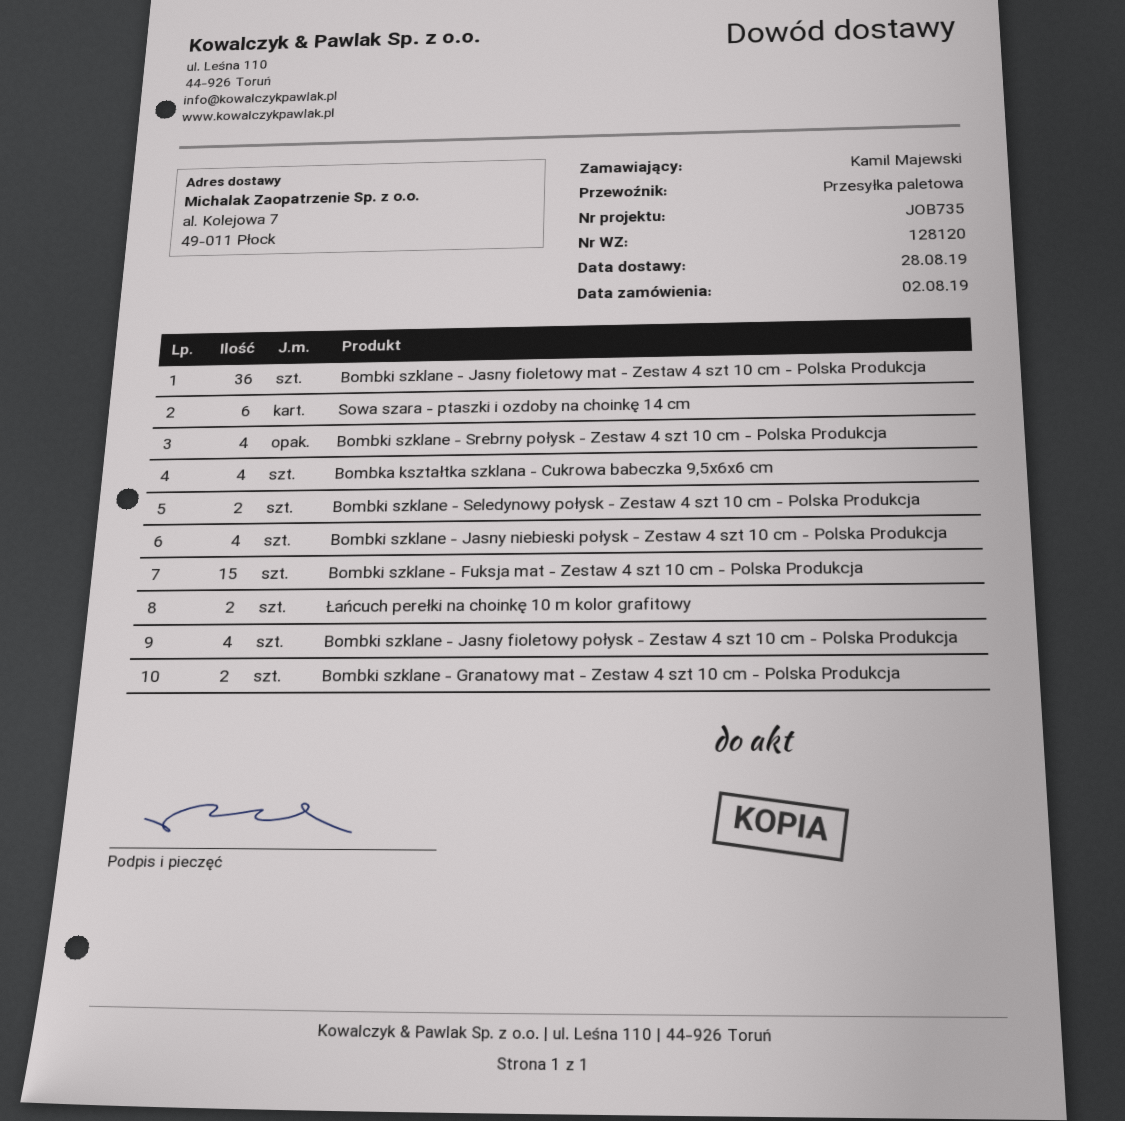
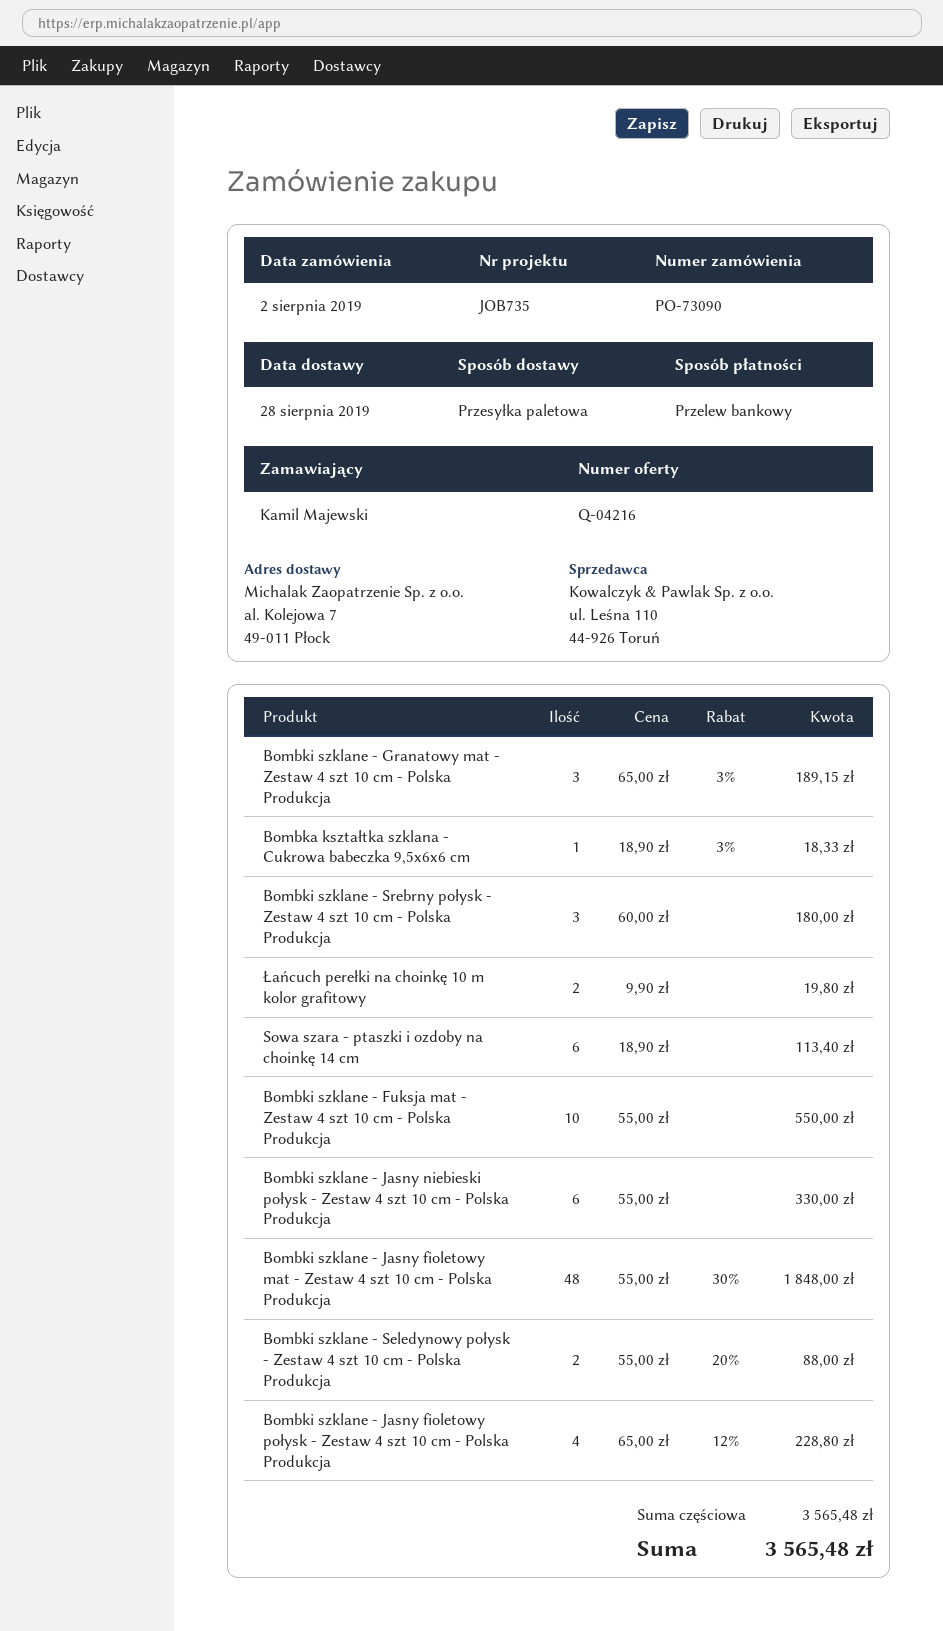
Bombki szklane - Jasny fioletowy mat - Zestaw 4 szt 10 cm - Polska Produkcja: 36 -> 48
Bombki szklane - Srebrny połysk - Zestaw 4 szt 10 cm - Polska Produkcja: 4 -> 3
Bombka kształtka szklana - Cukrowa babeczka 9,5x6x6 cm: 4 -> 1
Bombki szklane - Jasny niebieski połysk - Zestaw 4 szt 10 cm - Polska Produkcja: 4 -> 6
Bombki szklane - Fuksja mat - Zestaw 4 szt 10 cm - Polska Produkcja: 15 -> 10
Bombki szklane - Granatowy mat - Zestaw 4 szt 10 cm - Polska Produkcja: 2 -> 3

